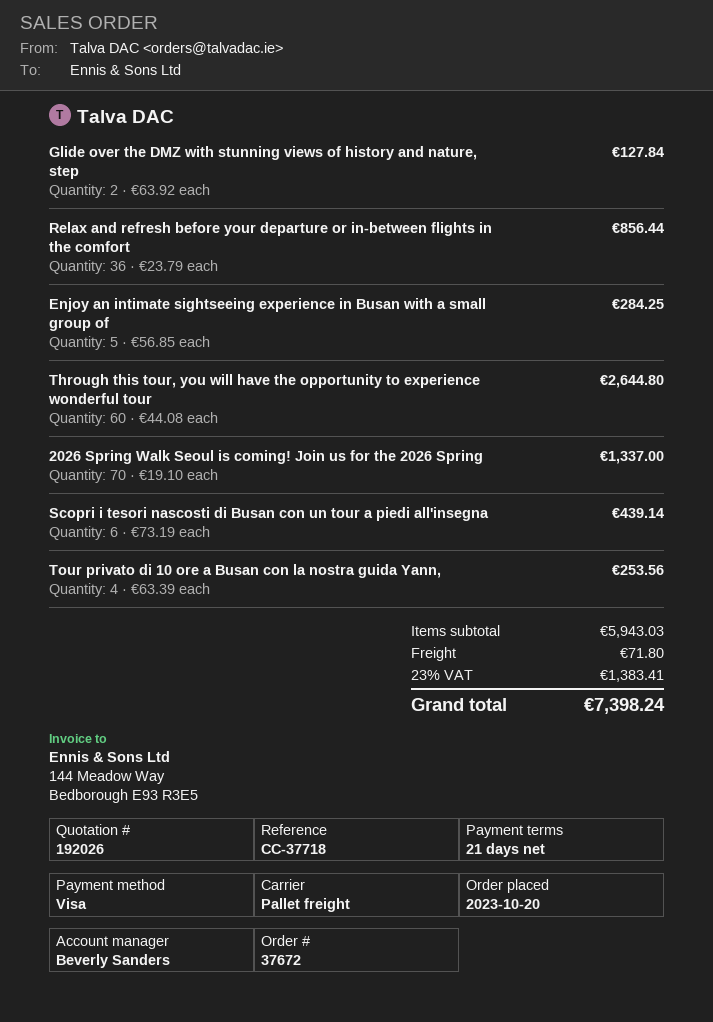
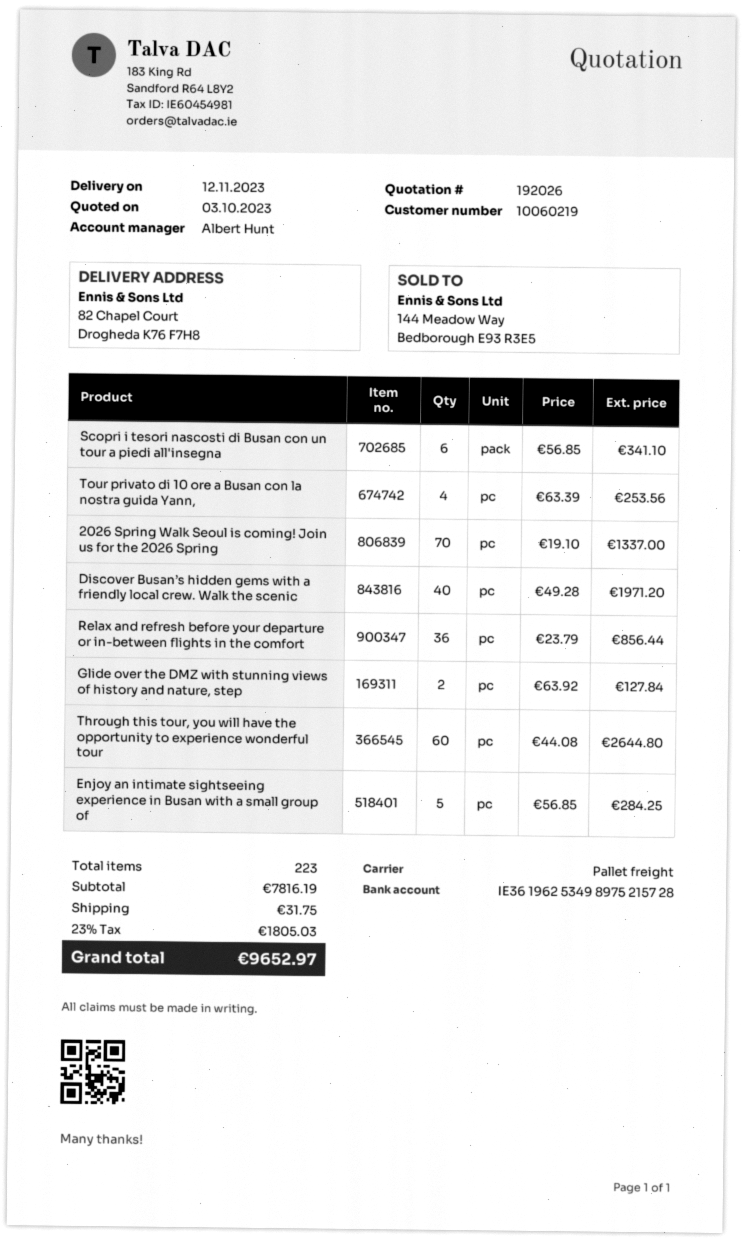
sales rep: Beverly Sanders -> Albert Hunt
Scopri i tesori nascosti di Busan con un tour a piedi all'insegna: 6 x 73.19 = 439.14 -> 6 x 56.85 = 341.10
Discover Busan’s hidden gems with a friendly local crew. Walk the scenic: none -> 40 x 49.28 = 1971.20
subtotal: 5943.03 -> 7816.19
shipping: 71.80 -> 31.75
tax: 23% = 1383.41 -> 23% = 1805.03
total: 7398.24 -> 9652.97

